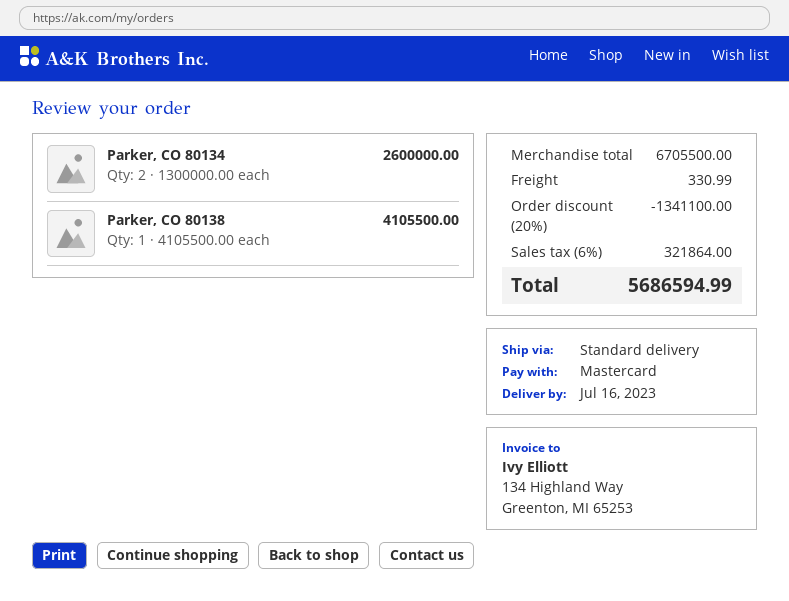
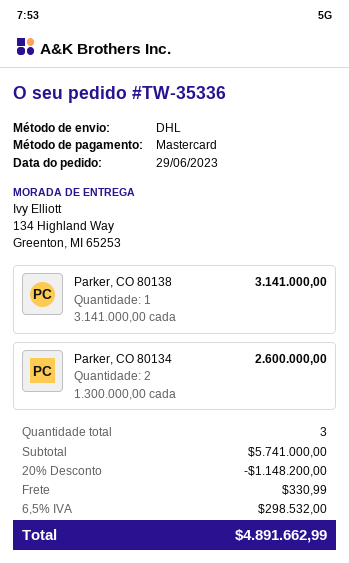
shipping method: standard -> DHL
Parker, CO 80138: 1 x 4105500.00 = 4105500.00 -> 1 x 3141000.00 = 3141000.00
subtotal: 6705500.00 -> 5741000.00
discount: 20% = 1341100.00 -> 20% = 1148200.00
tax: 6% = 321864.00 -> 6.5% = 298532.00
total: 5686594.99 -> 4891662.99

